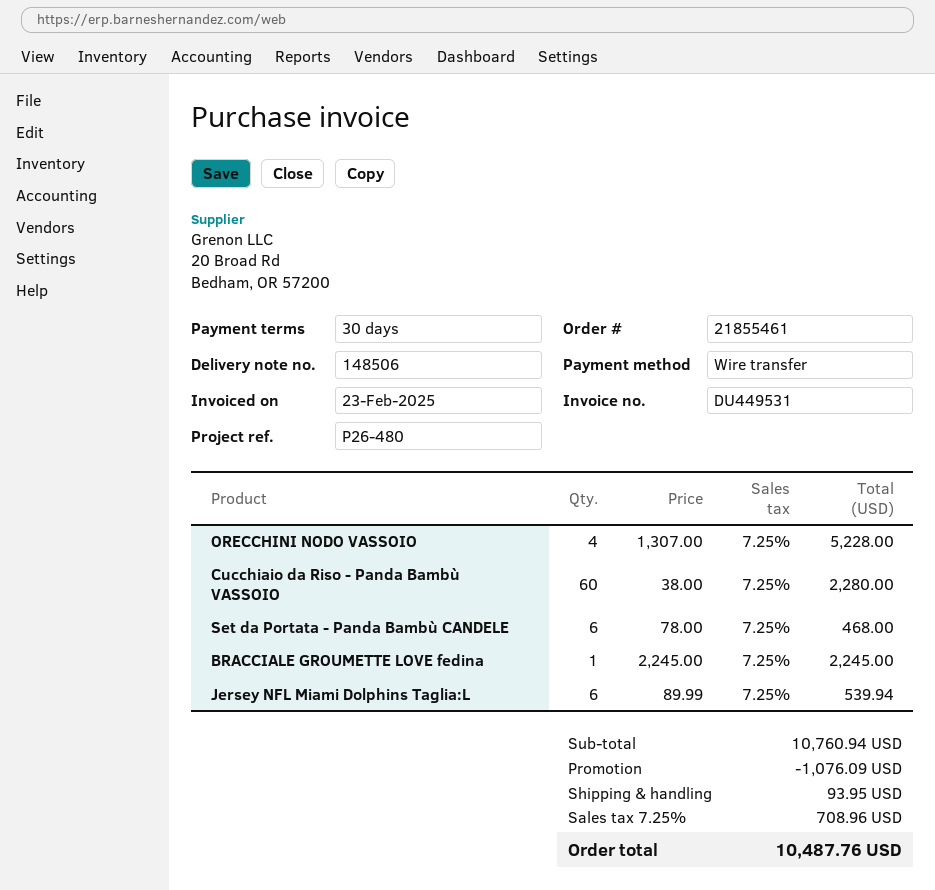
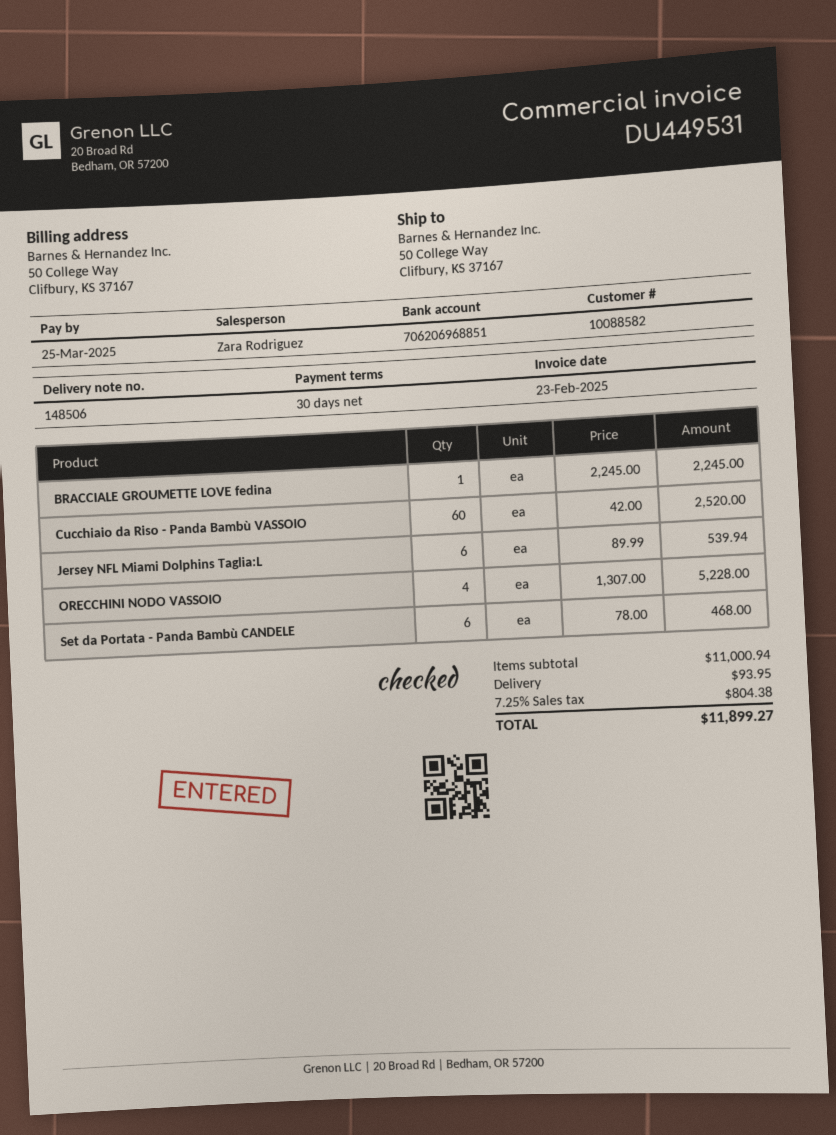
Cucchiaio da Riso - Panda Bambù VASSOIO: 60 x 38.00 = 2280.00 -> 60 x 42.00 = 2520.00
subtotal: 10760.94 -> 11000.94
discount: 1076.09 -> none
tax: 7.25% = 708.96 -> 7.25% = 804.38
total: 10487.76 -> 11899.27

